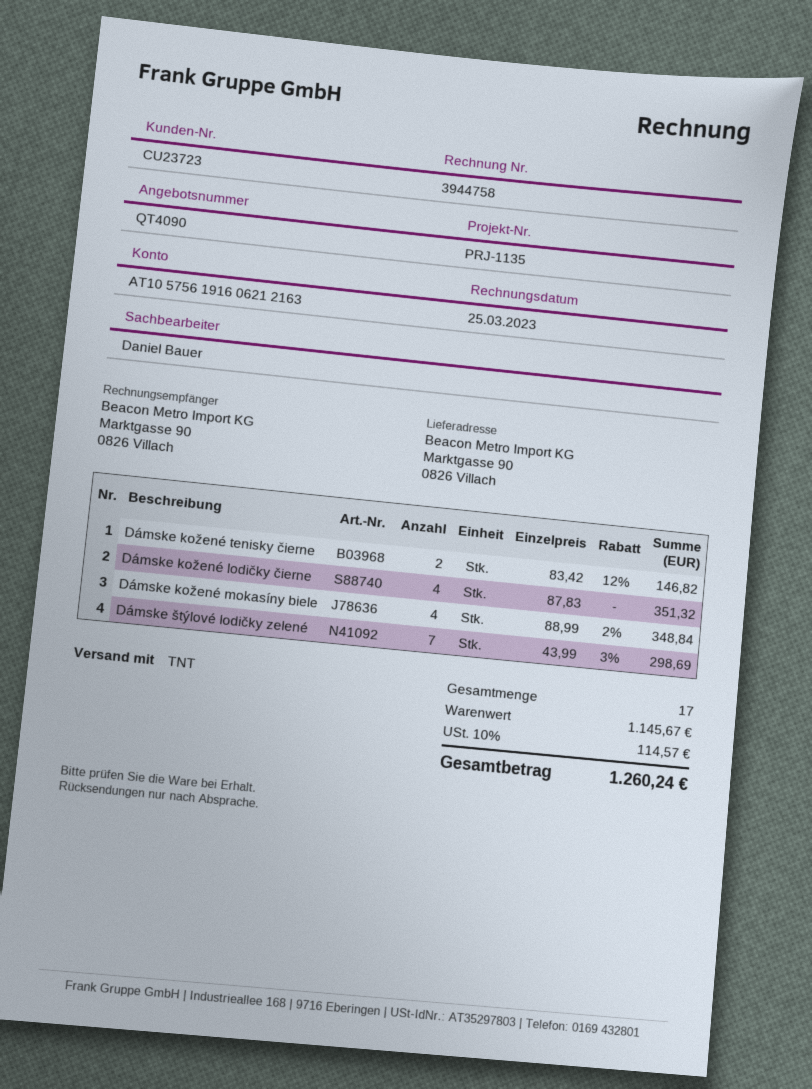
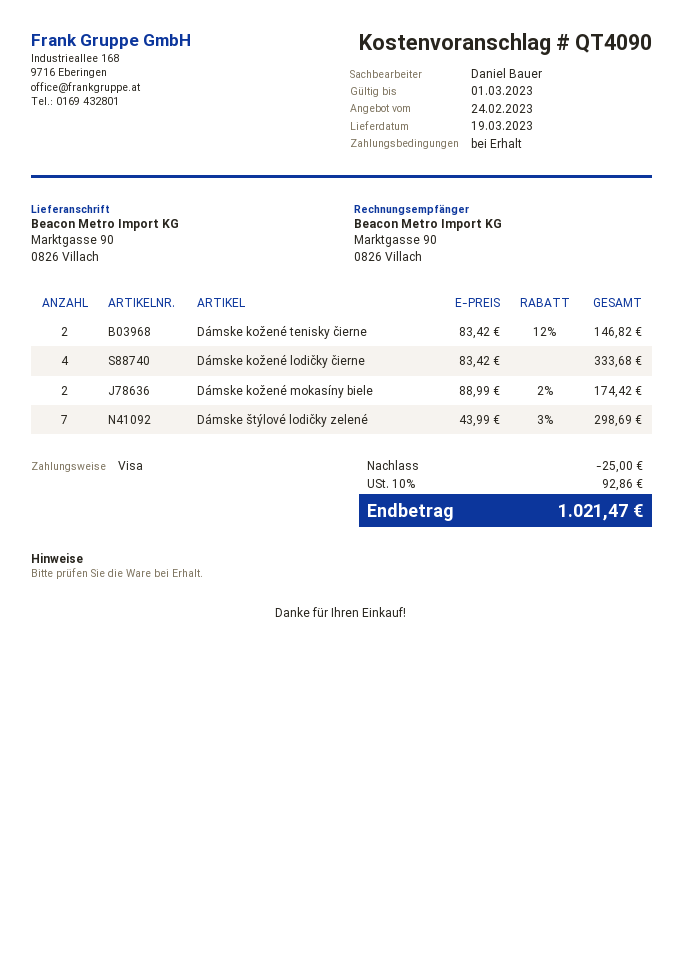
Dámske kožené lodičky čierne: 4 x 87.83 = 351.32 -> 4 x 83.42 = 333.68
Dámske kožené mokasíny biele: 4 x 88.99 - 2% = 348.84 -> 2 x 88.99 - 2% = 174.42
discount: none -> 25.00
tax: 10% = 114.57 -> 10% = 92.86
total: 1260.24 -> 1021.47

